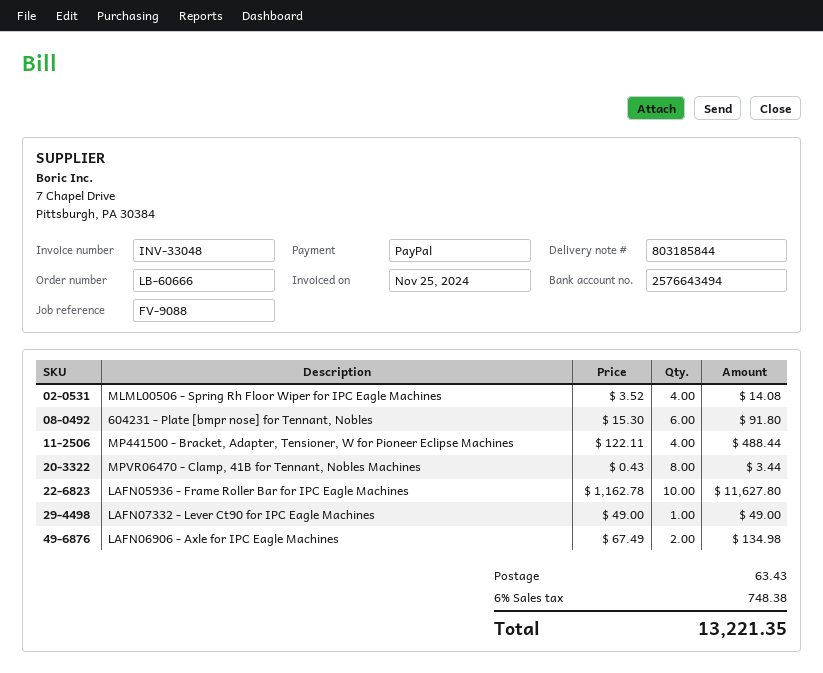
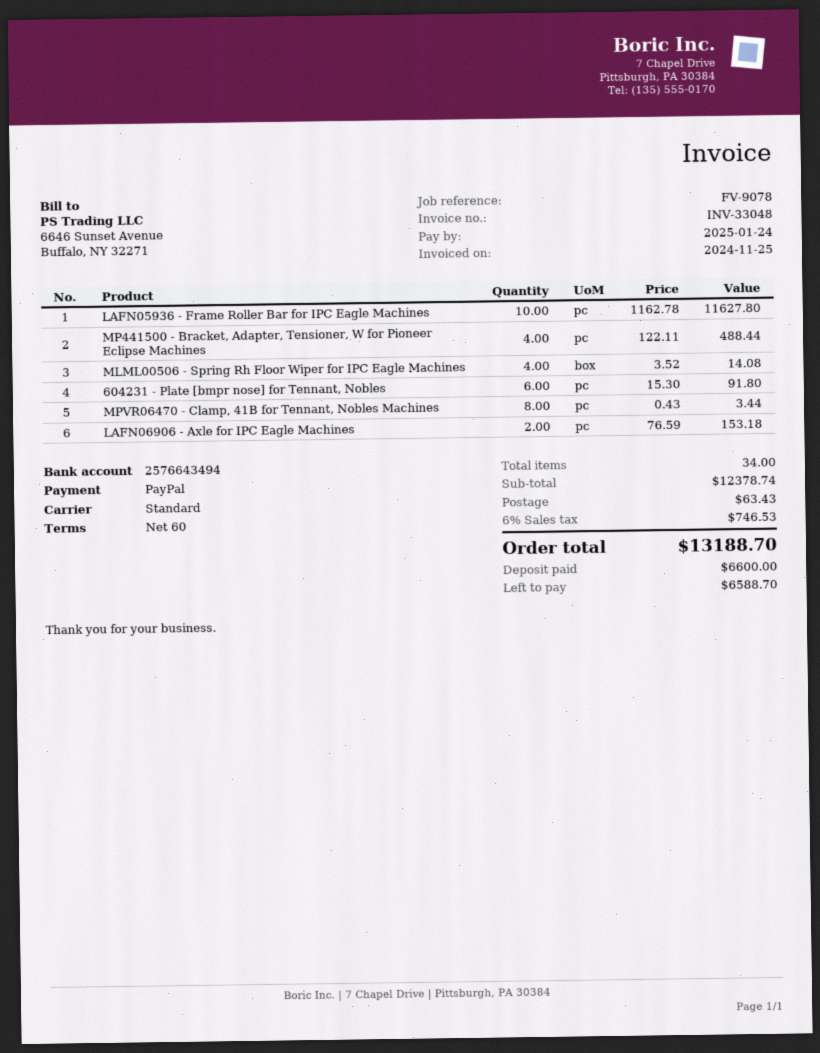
reference: FV-9088 -> FV-9078
LAFN07332 - Lever Ct90 for IPC Eagle Machines: 1 x 49.00 = 49.00 -> none
LAFN06906 - Axle for IPC Eagle Machines: 2 x 67.49 = 134.98 -> 2 x 76.59 = 153.18
tax: 6% = 748.38 -> 6% = 746.53
total: 13221.35 -> 13188.70

